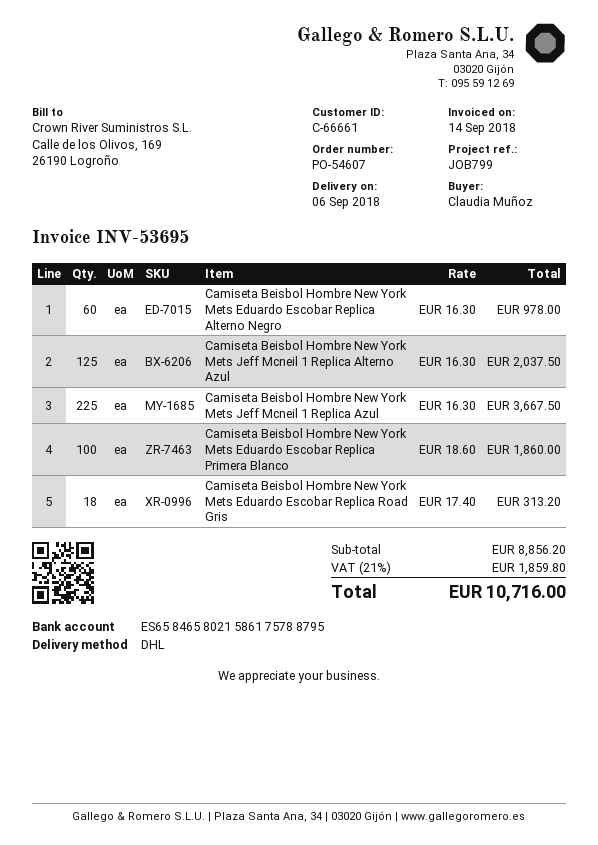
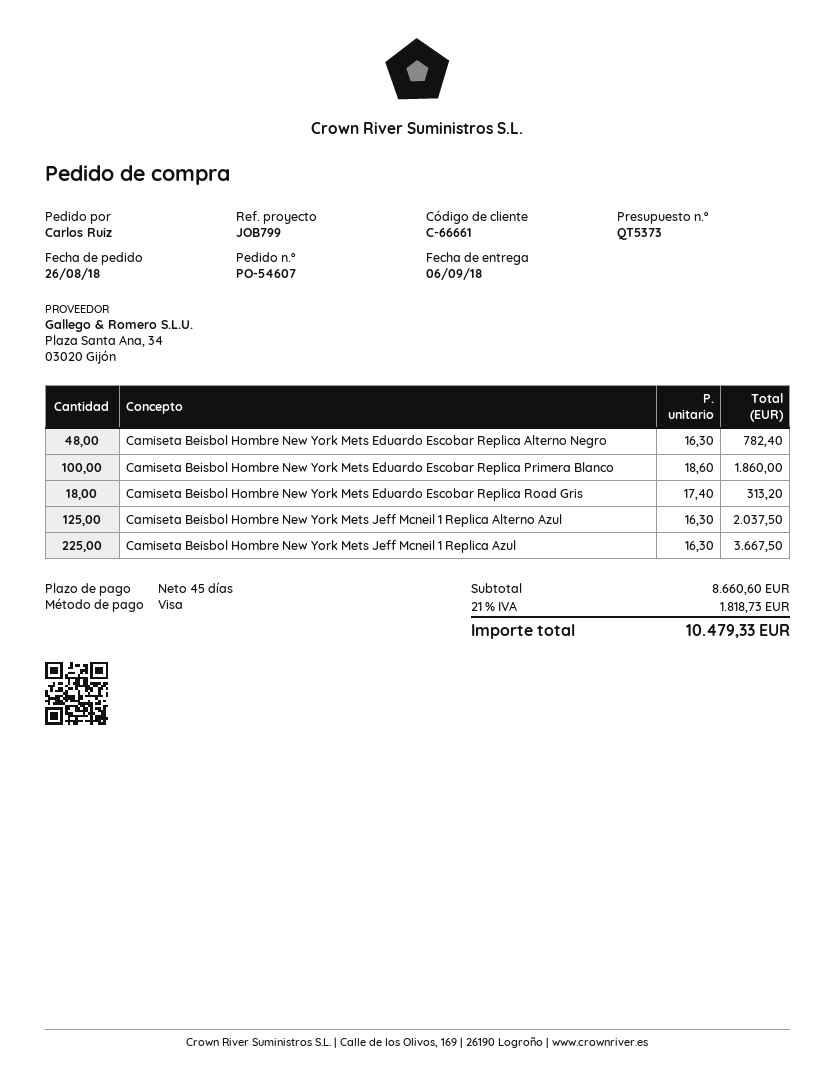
ordered by: Claudia Muñoz -> Carlos Ruiz
Camiseta Beisbol Hombre New York Mets Eduardo Escobar Replica Alterno Negro: 60 x 16.30 = 978.00 -> 48 x 16.30 = 782.40
subtotal: 8856.20 -> 8660.60
tax: 21% = 1859.80 -> 21% = 1818.73
total: 10716.00 -> 10479.33

